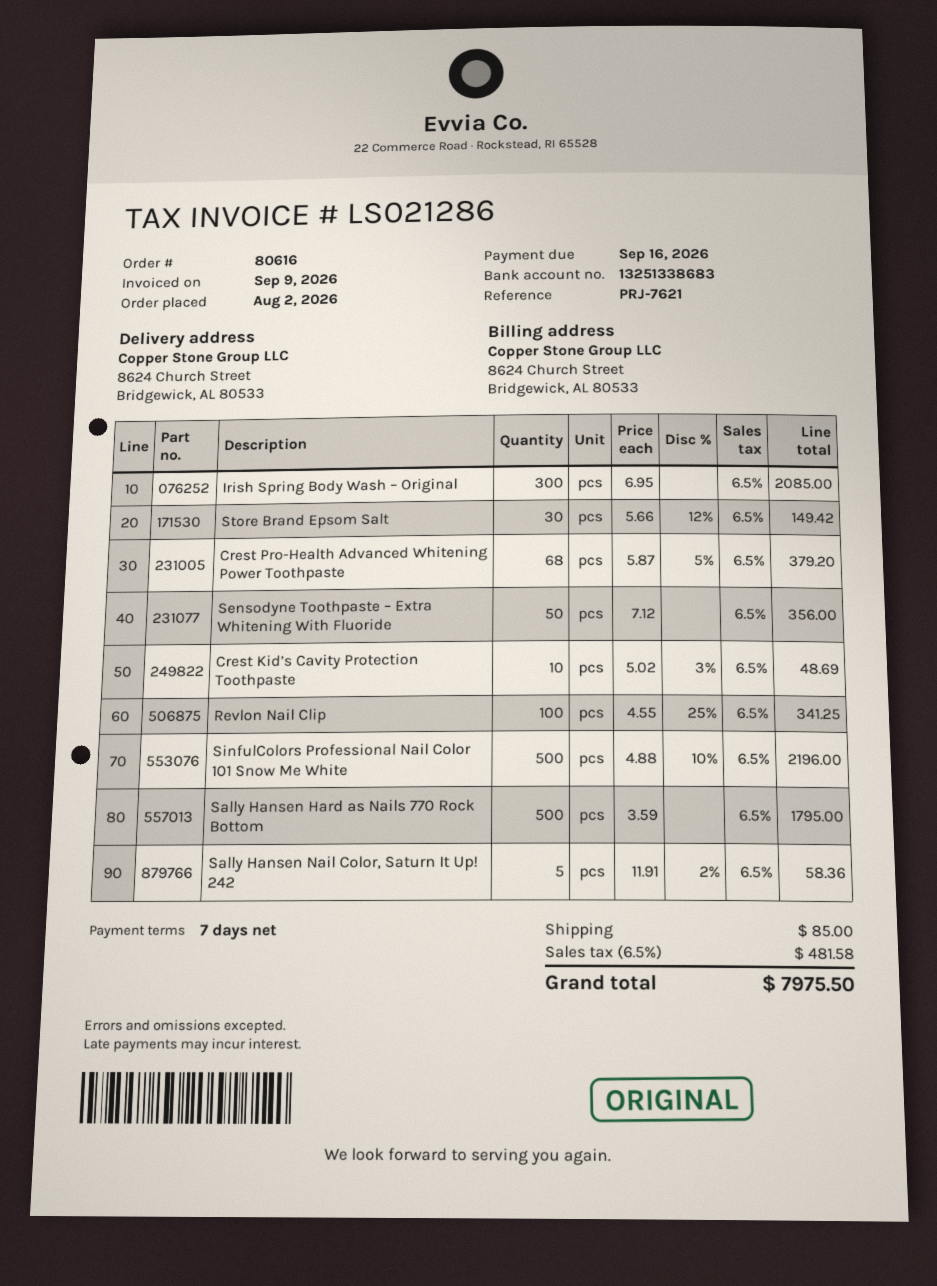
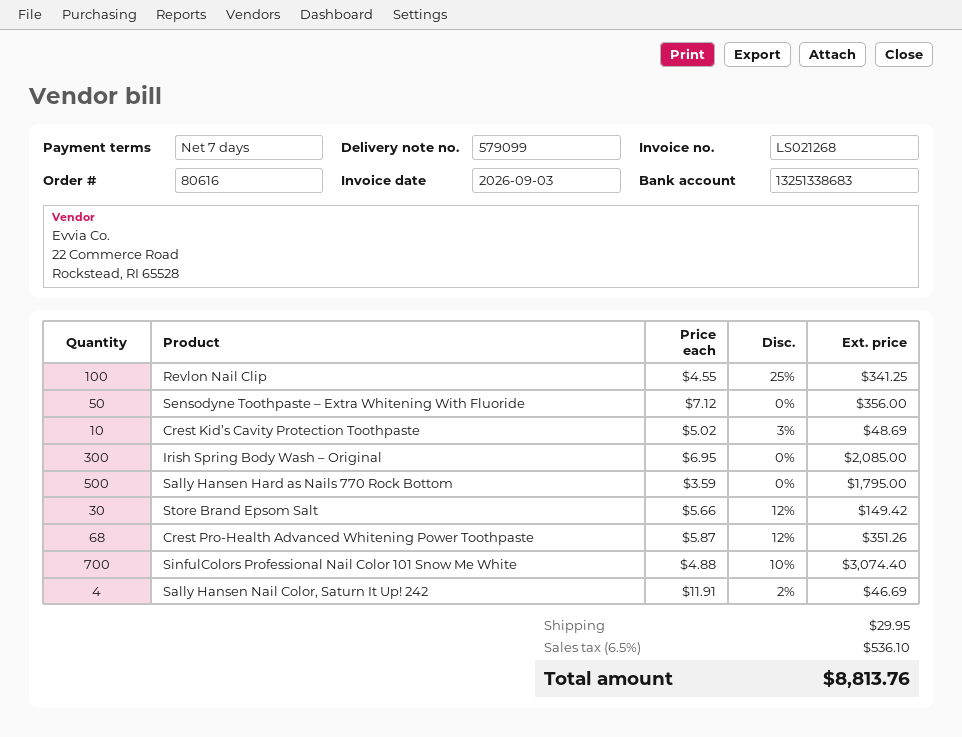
invoice number: LS021286 -> LS021268
invoice date: 2026-09-09 -> 2026-09-03
Crest Pro-Health Advanced Whitening Power Toothpaste: 68 x 5.87 - 5% = 379.20 -> 68 x 5.87 - 12% = 351.26
SinfulColors Professional Nail Color 101 Snow Me White: 500 x 4.88 - 10% = 2196.00 -> 700 x 4.88 - 10% = 3074.40
Sally Hansen Nail Color, Saturn It Up! 242: 5 x 11.91 - 2% = 58.36 -> 4 x 11.91 - 2% = 46.69
shipping: 85.00 -> 29.95
tax: 6.5% = 481.58 -> 6.5% = 536.10
total: 7975.50 -> 8813.76

